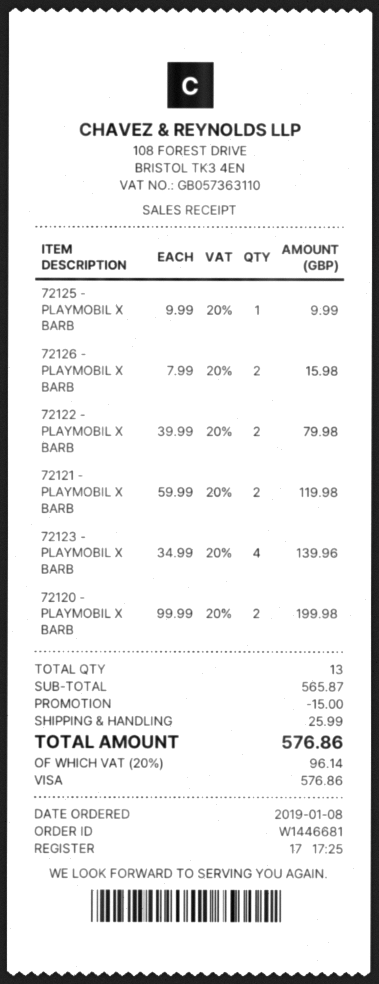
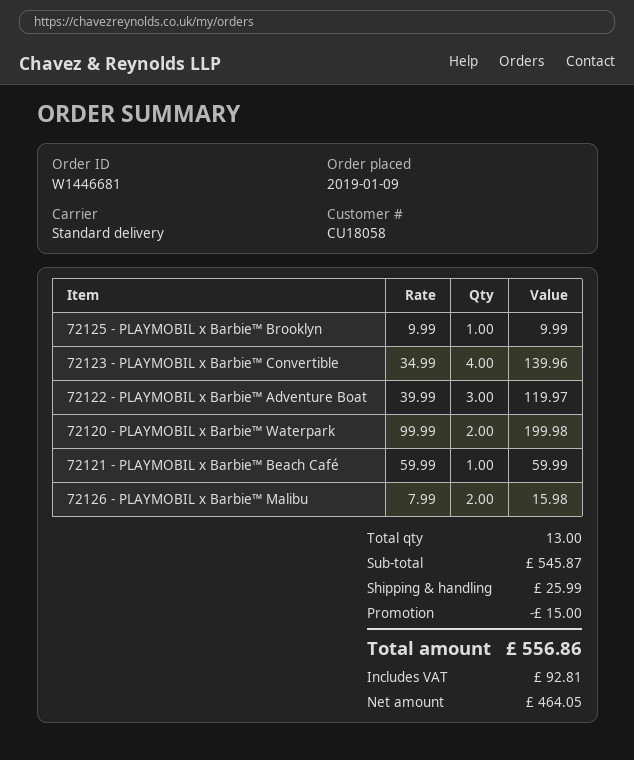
order date: 2019-01-08 -> 2019-01-09
72122 - PLAYMOBIL X BARB: 2 x 39.99 = 79.98 -> 3 x 39.99 = 119.97
72121 - PLAYMOBIL X BARB: 2 x 59.99 = 119.98 -> 1 x 59.99 = 59.99
subtotal: 565.87 -> 545.87
tax: 96.14 -> 92.81
total: 576.86 -> 556.86

